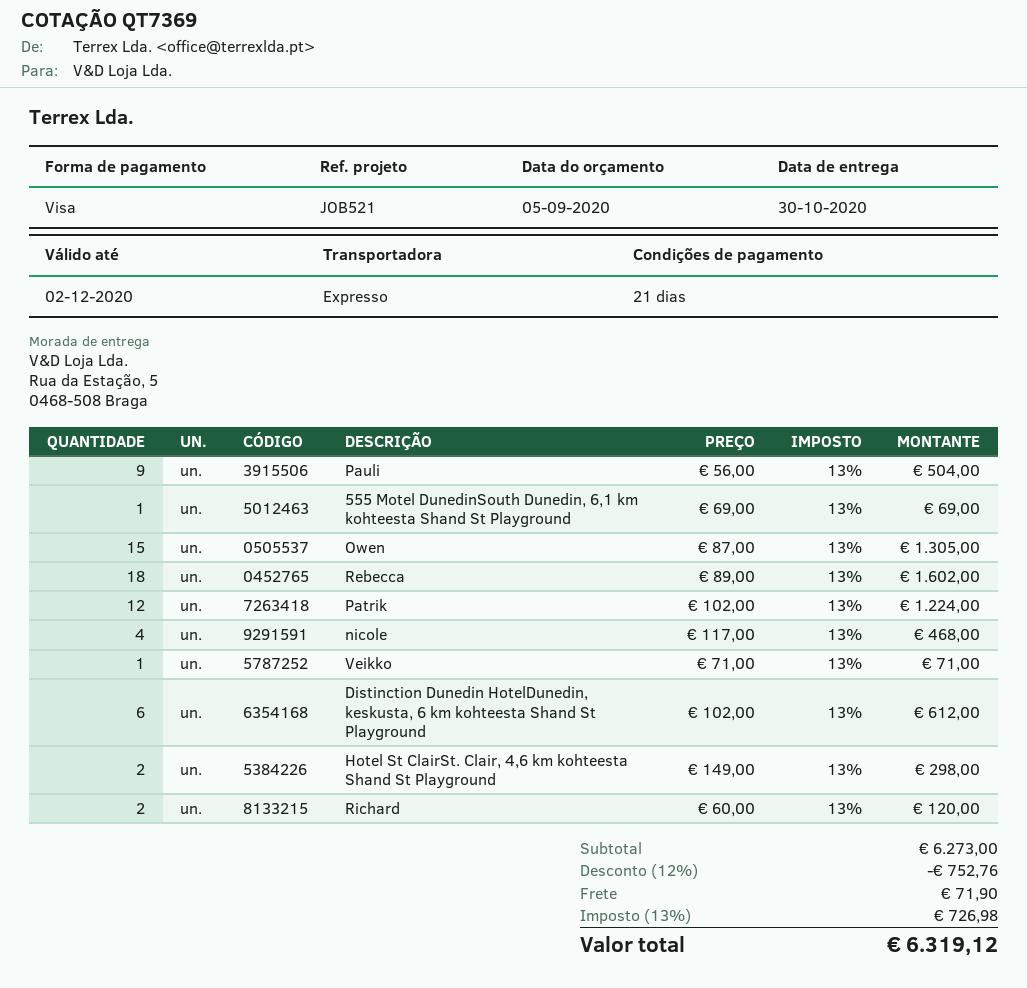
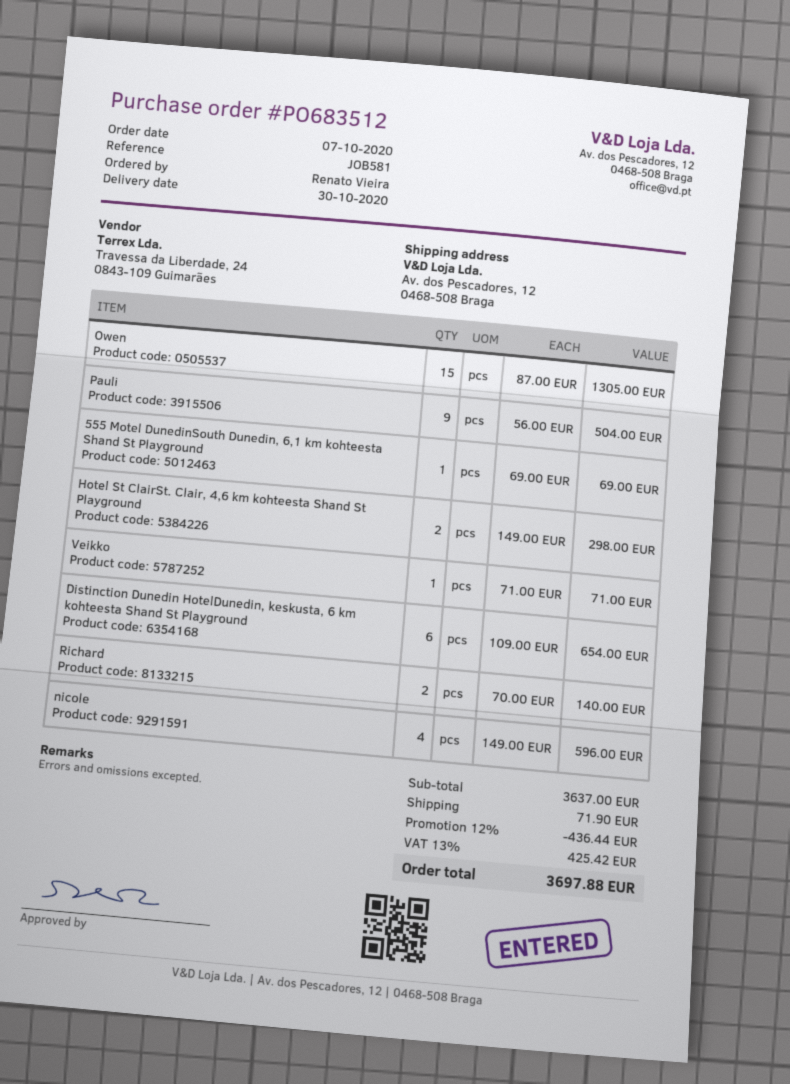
reference: JOB521 -> JOB581
ship to: Rua da Estação, 5, 0468-508 Braga -> Av. dos Pescadores, 12, 0468-508 Braga
Rebecca: 18 x 89.00 = 1602.00 -> none
Patrik: 12 x 102.00 = 1224.00 -> none
nicole: 4 x 117.00 = 468.00 -> 4 x 149.00 = 596.00
Distinction Dunedin HotelDunedin, keskusta, 6 km kohteesta Shand St Playground: 6 x 102.00 = 612.00 -> 6 x 109.00 = 654.00
Richard: 2 x 60.00 = 120.00 -> 2 x 70.00 = 140.00
subtotal: 6273.00 -> 3637.00
discount: 12% = 752.76 -> 12% = 436.44
tax: 13% = 726.98 -> 13% = 425.42
total: 6319.12 -> 3697.88

